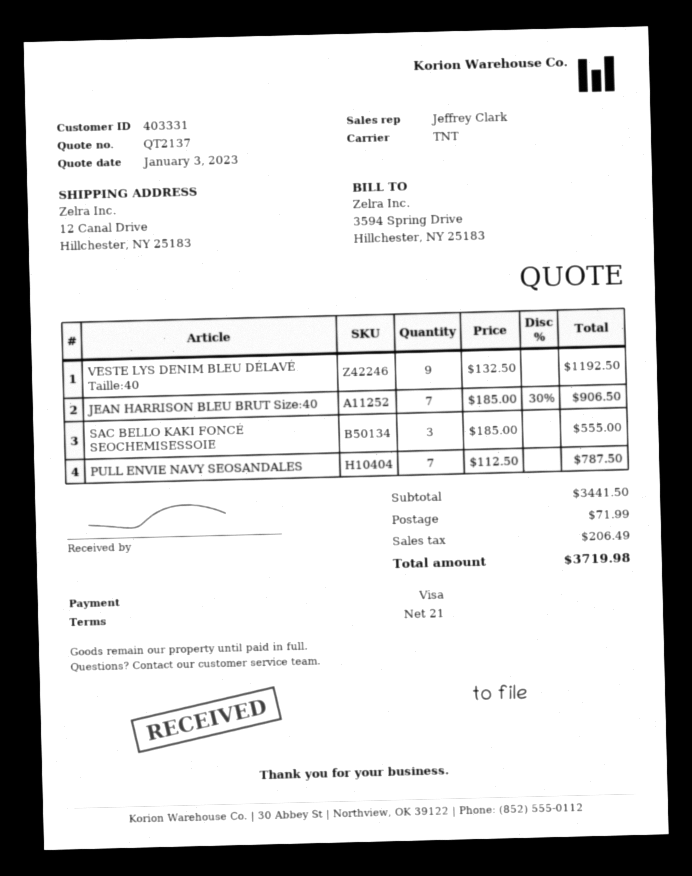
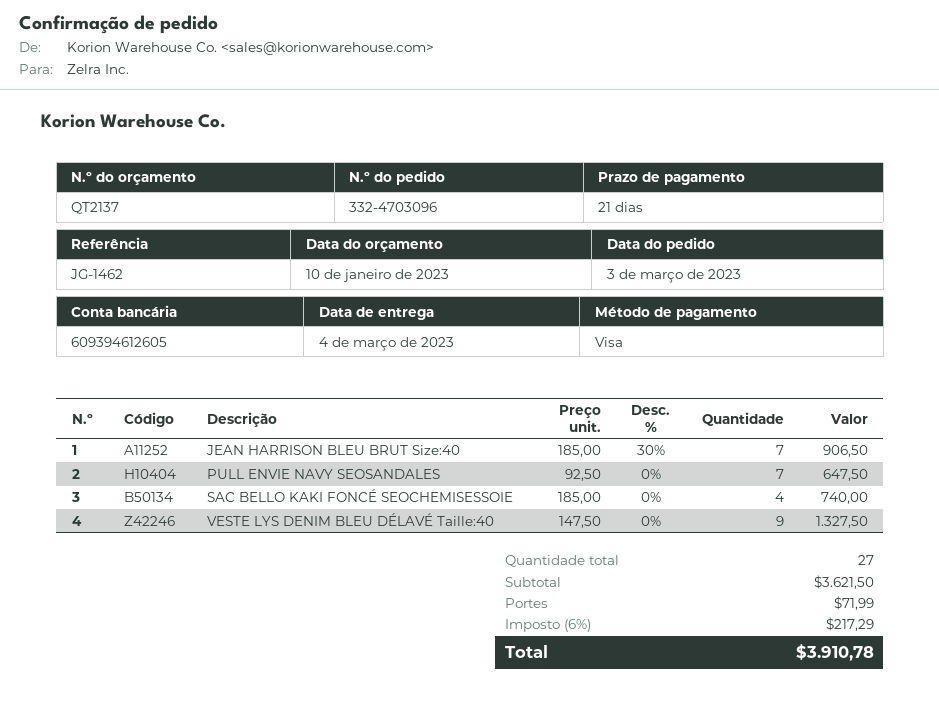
quote date: 2023-01-03 -> 2023-01-10
VESTE LYS DENIM BLEU DÉLAVÉ Taille:40: 9 x 132.50 = 1192.50 -> 9 x 147.50 = 1327.50
SAC BELLO KAKI FONCÉ SEOCHEMISESSOIE: 3 x 185.00 = 555.00 -> 4 x 185.00 = 740.00
PULL ENVIE NAVY SEOSANDALES: 7 x 112.50 = 787.50 -> 7 x 92.50 = 647.50
subtotal: 3441.50 -> 3621.50
tax: 206.49 -> 217.29
total: 3719.98 -> 3910.78

